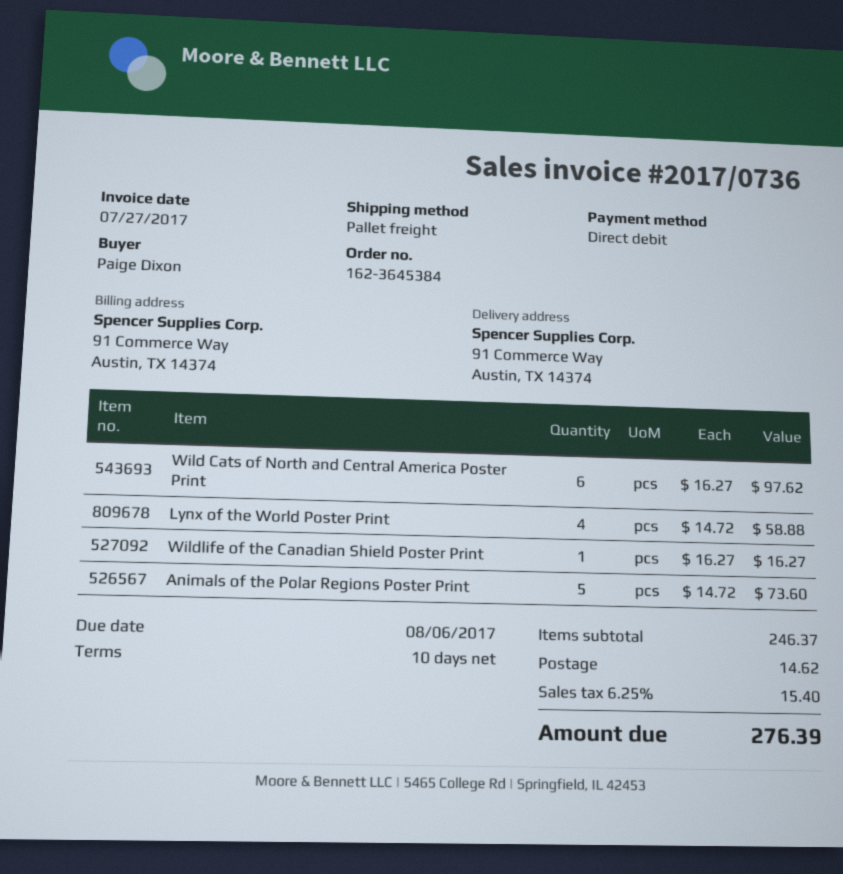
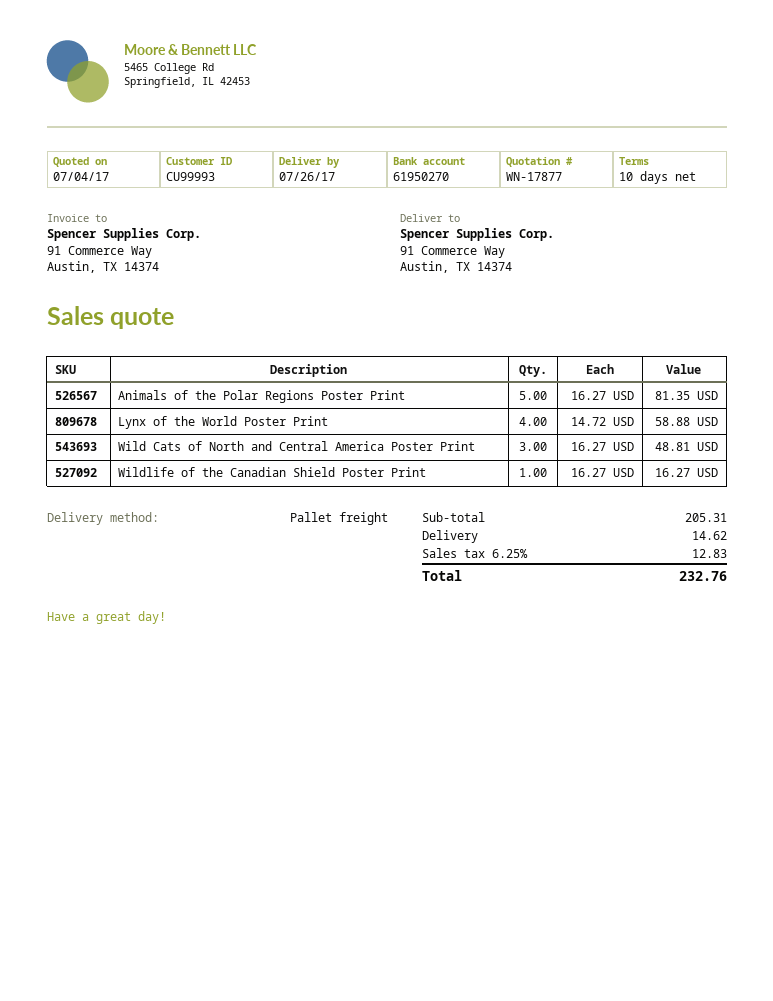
Wild Cats of North and Central America Poster Print: 6 x 16.27 = 97.62 -> 3 x 16.27 = 48.81
Animals of the Polar Regions Poster Print: 5 x 14.72 = 73.60 -> 5 x 16.27 = 81.35
subtotal: 246.37 -> 205.31
tax: 6.25% = 15.40 -> 6.25% = 12.83
total: 276.39 -> 232.76

